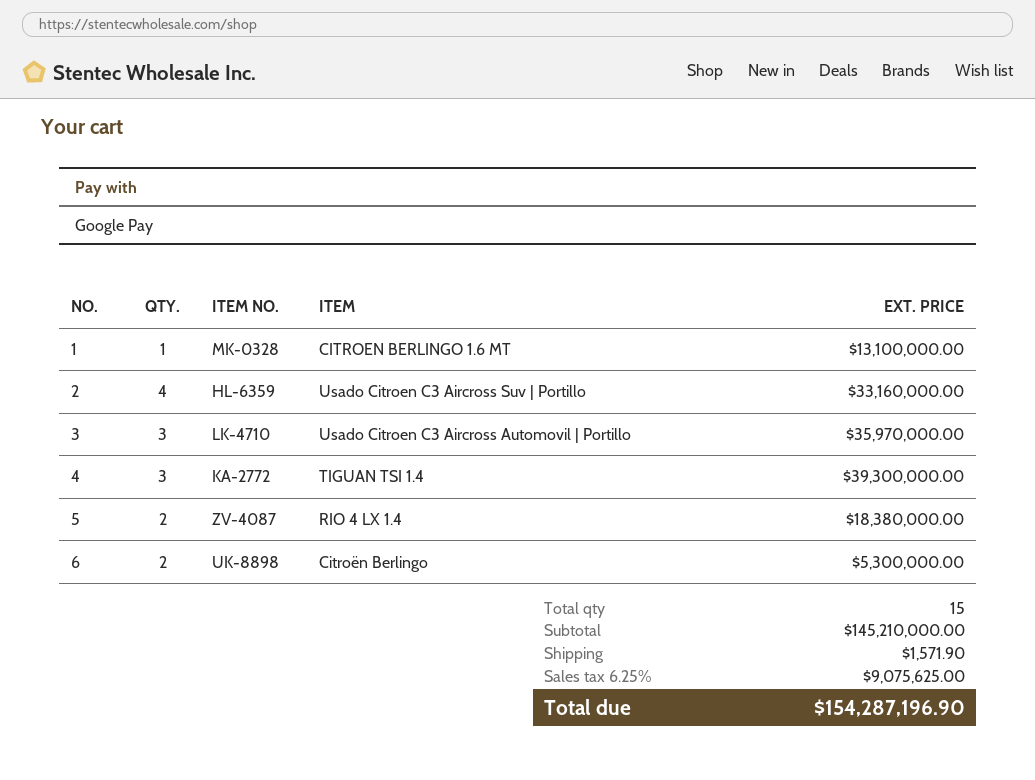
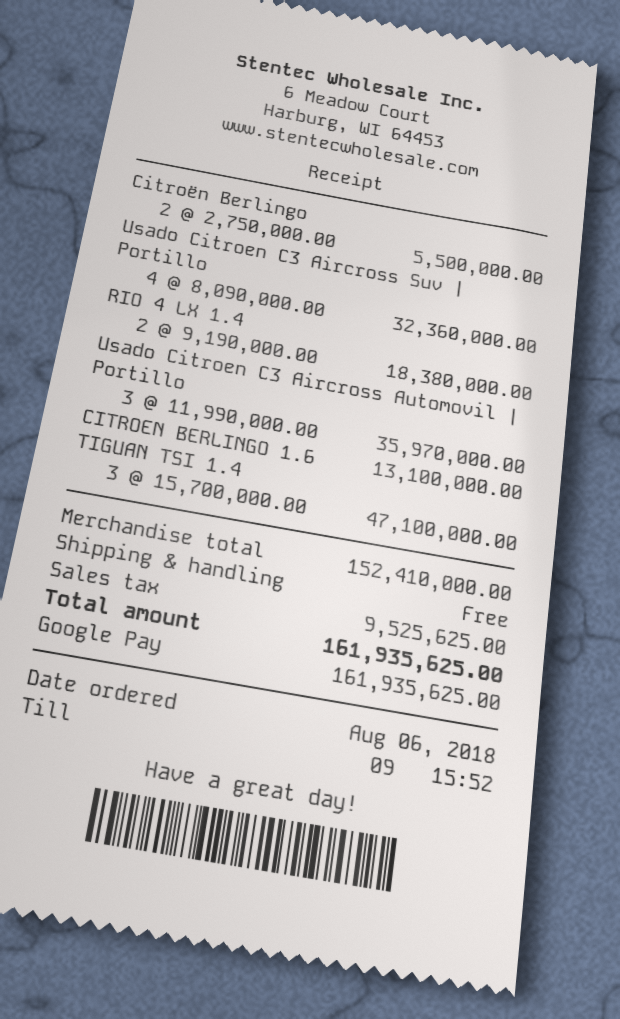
Usado Citroen C3 Aircross Suv | Portillo: 4 for 33160000.00 -> 4 for 32360000.00
TIGUAN TSI 1.4: 3 for 39300000.00 -> 3 for 47100000.00
Citroën Berlingo: 2 for 5300000.00 -> 2 for 5500000.00
subtotal: 145210000.00 -> 152410000.00
shipping: 1571.90 -> 0.00
tax: 9075625.00 -> 9525625.00
total: 154287196.90 -> 161935625.00

